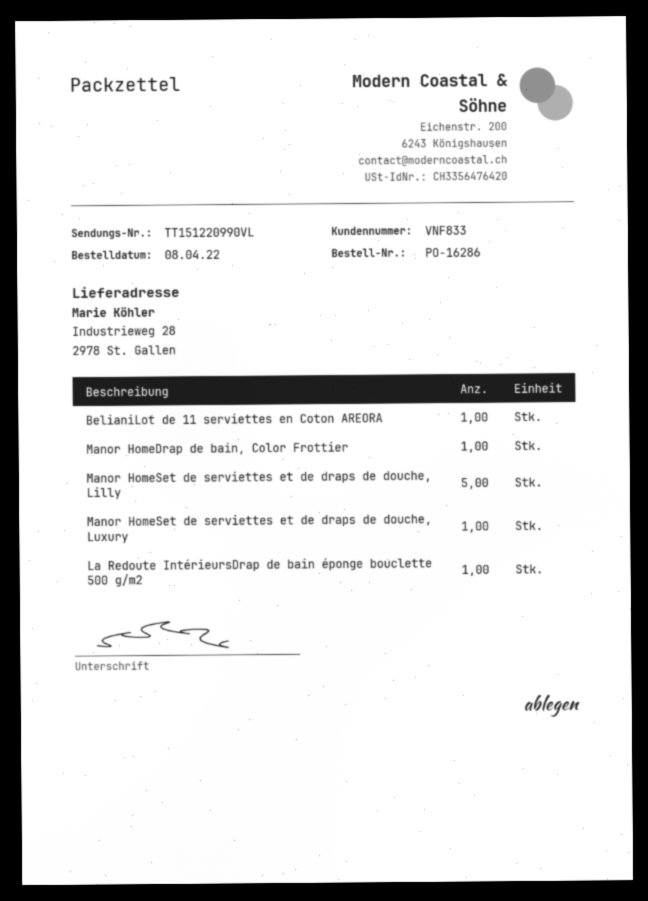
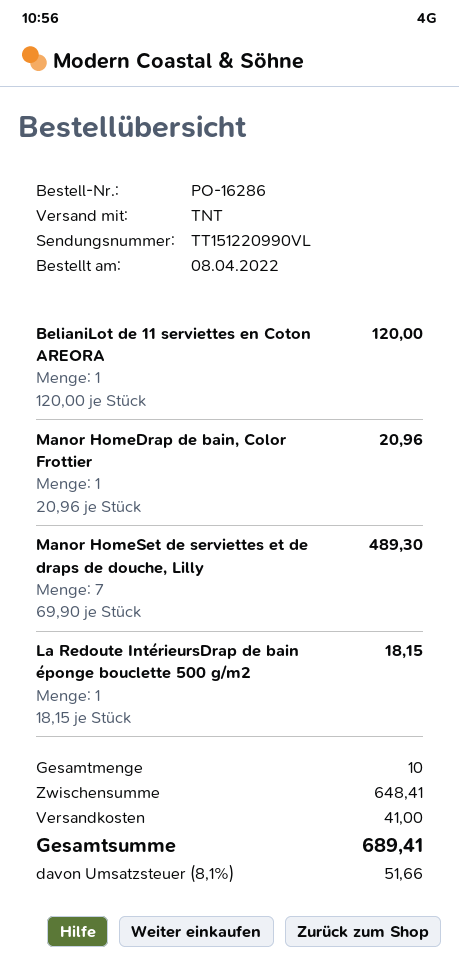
Manor HomeSet de serviettes et de draps de douche, Lilly: 5 -> 7
Manor HomeSet de serviettes et de draps de douche, Luxury: 1 -> none

